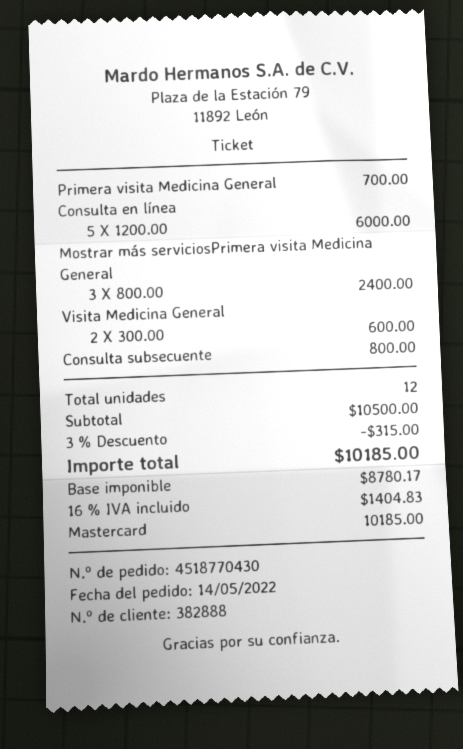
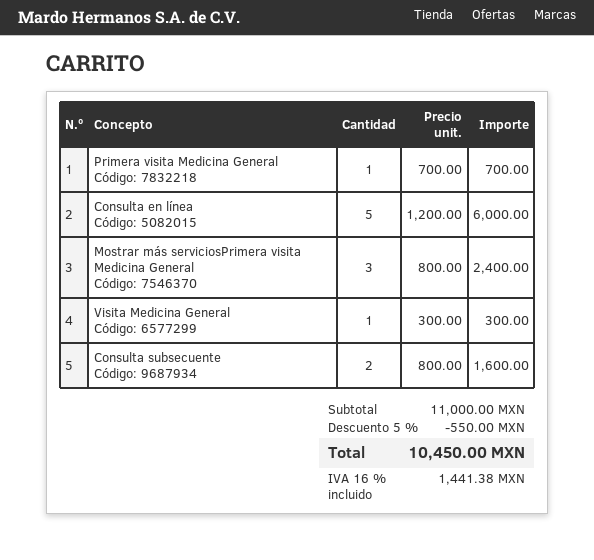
Visita Medicina General: 2 x 300.00 = 600.00 -> 1 x 300.00 = 300.00
Consulta subsecuente: 1 x 800.00 = 800.00 -> 2 x 800.00 = 1600.00
subtotal: 10500.00 -> 11000.00
discount: 3% = 315.00 -> 5% = 550.00
tax: 16% = 1404.83 -> 16% = 1441.38
total: 10185.00 -> 10450.00

